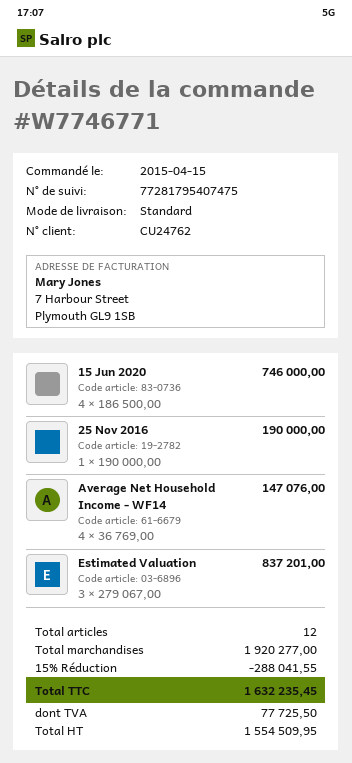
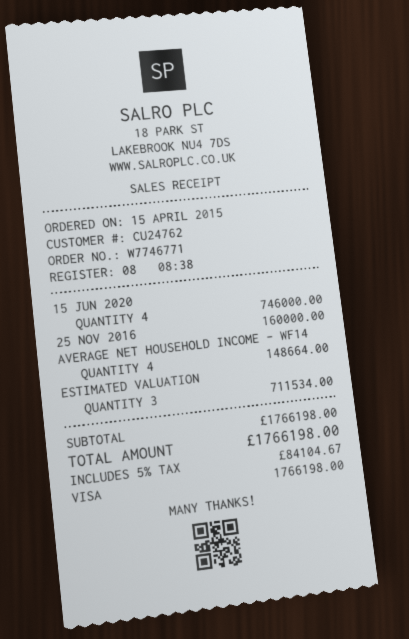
25 Nov 2016: 1 for 190000.00 -> 1 for 160000.00
Average Net Household Income - WF14: 4 for 147076.00 -> 4 for 148664.00
Estimated Valuation: 3 for 837201.00 -> 3 for 711534.00
subtotal: 1920277.00 -> 1766198.00
discount: 15% = 288041.55 -> none
tax: 77725.50 -> 84104.67
total: 1632235.45 -> 1766198.00

